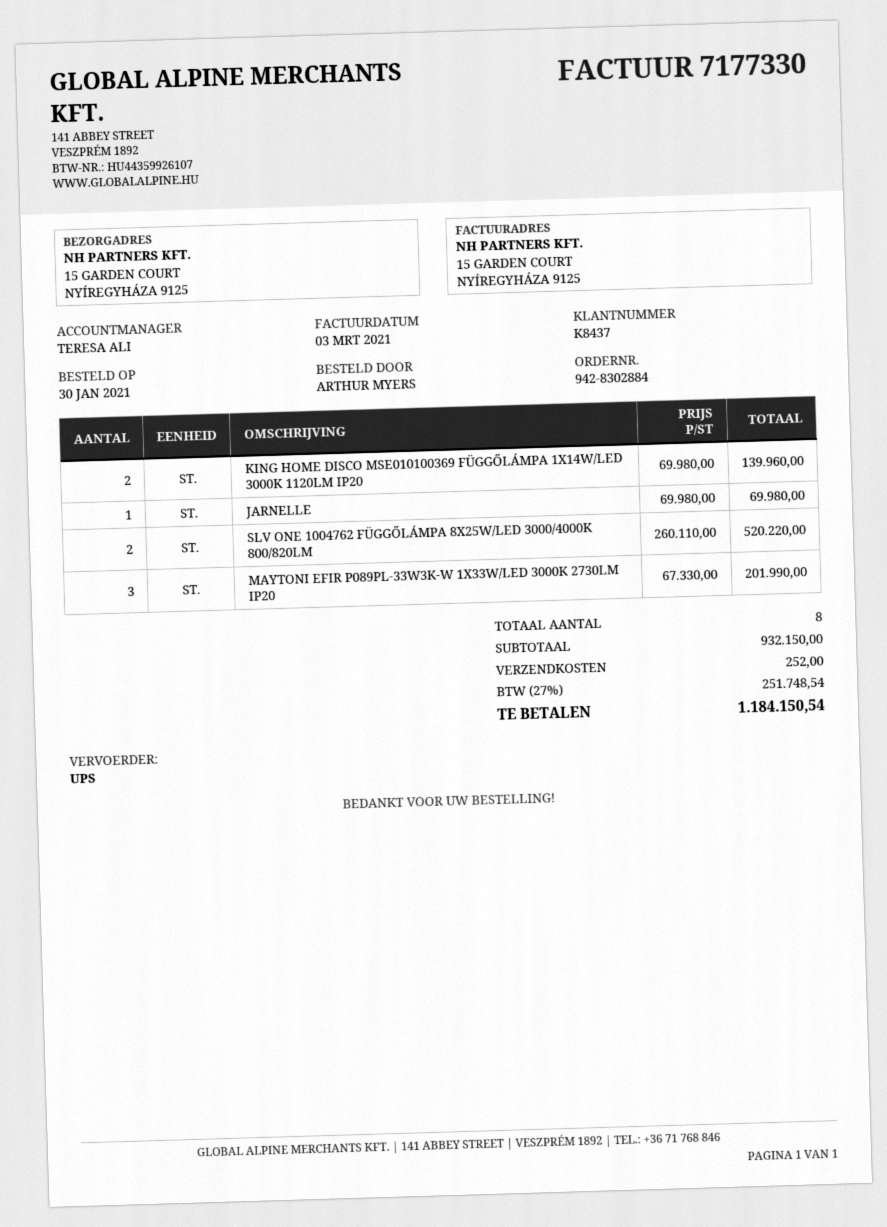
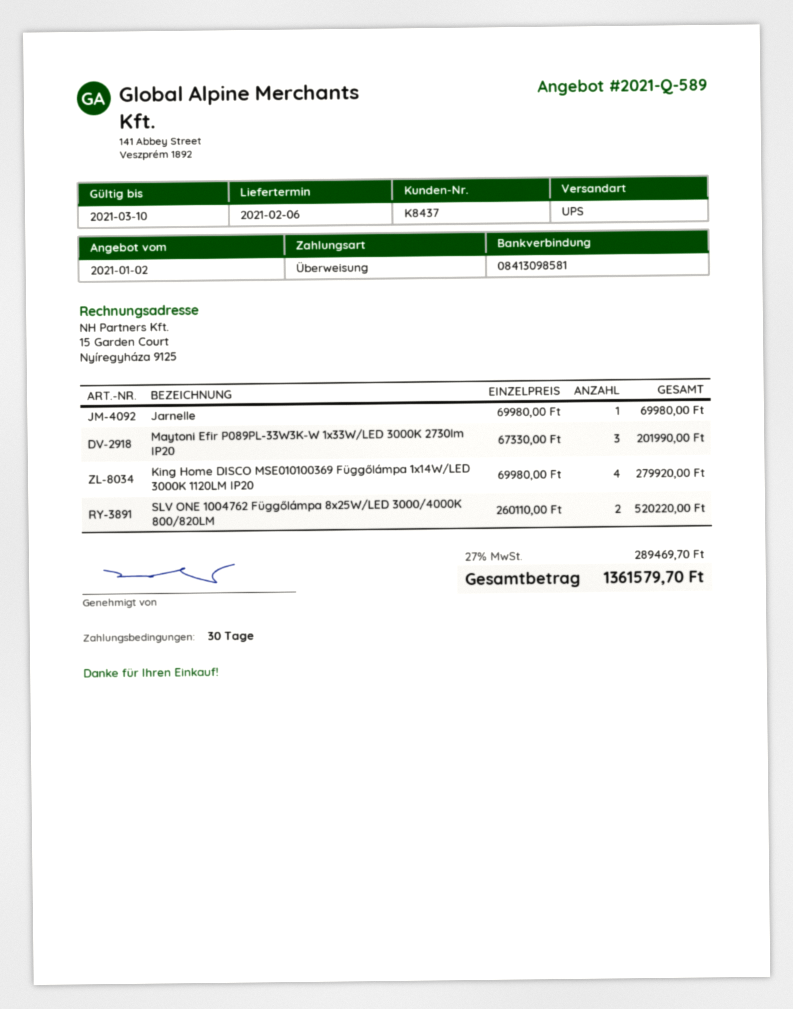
KING HOME DISCO MSE010100369 FÜGGŐLÁMPA 1X14W/LED 3000K 1120LM IP20: 2 x 69980.00 = 139960.00 -> 4 x 69980.00 = 279920.00
shipping: 252.00 -> none
tax: 27% = 251748.54 -> 27% = 289469.70
total: 1184150.54 -> 1361579.70

